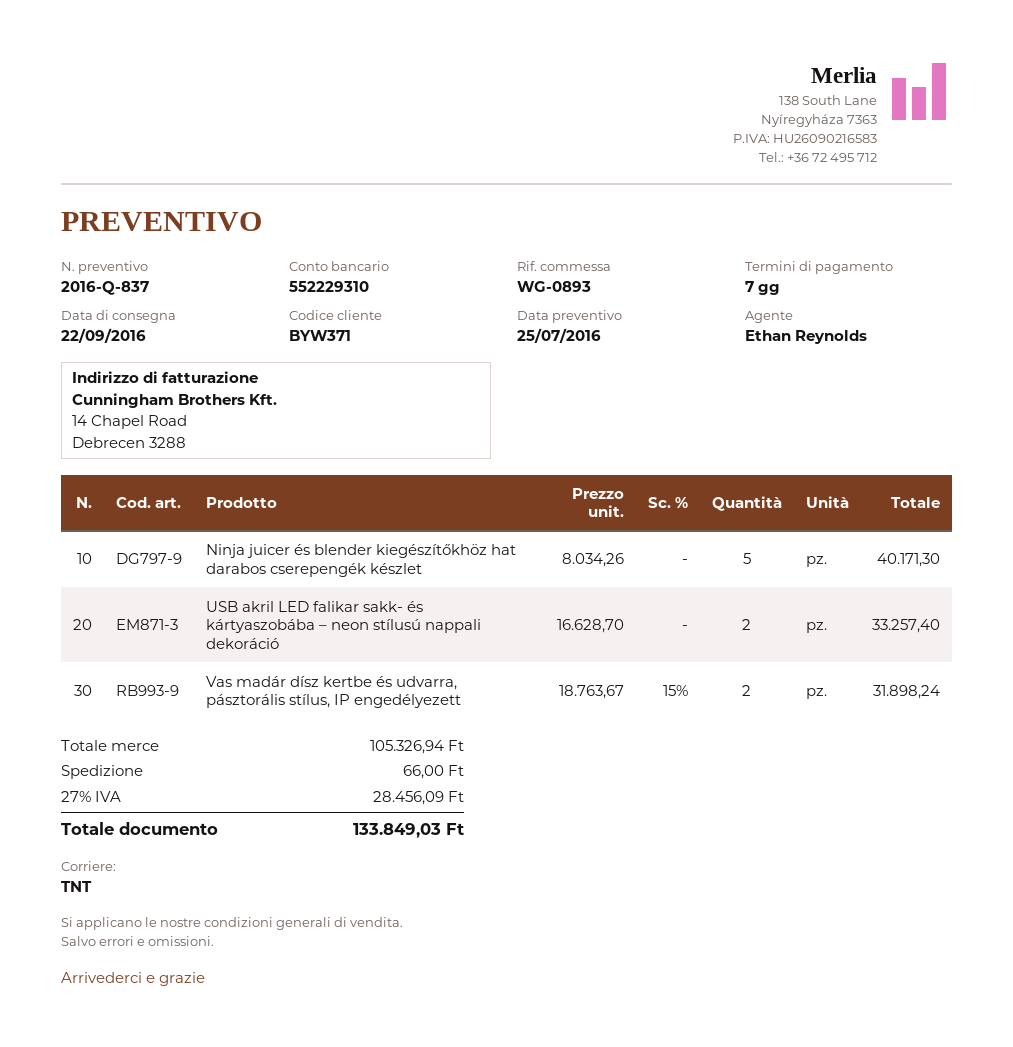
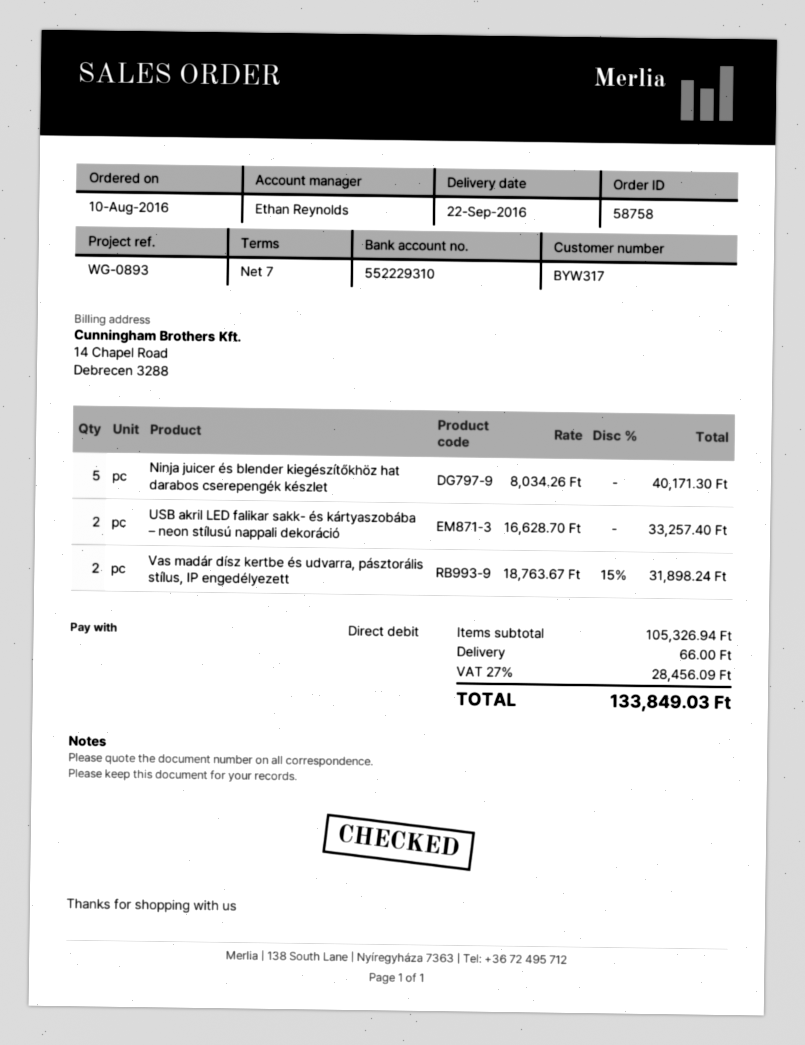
customer number: BYW371 -> BYW317

